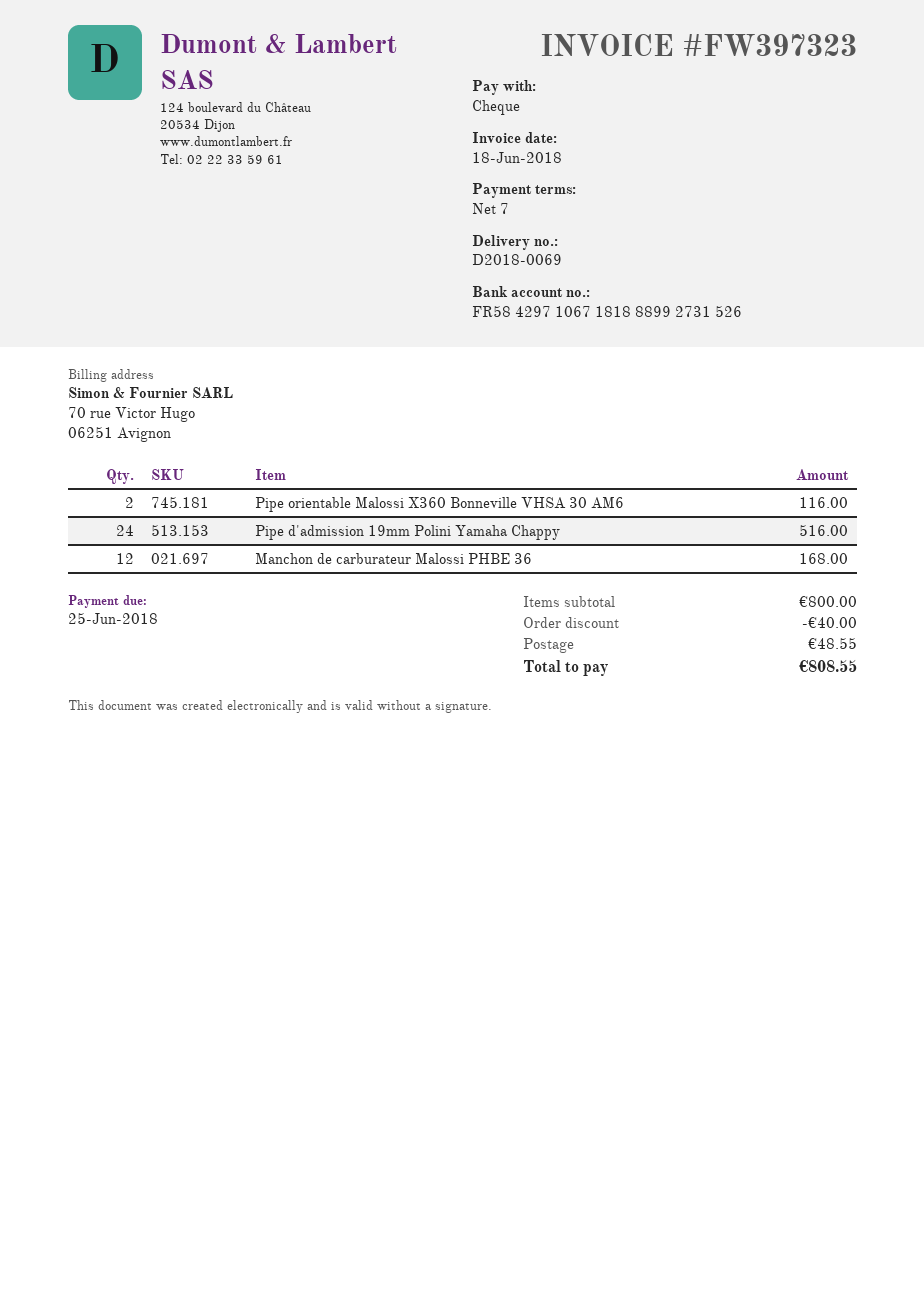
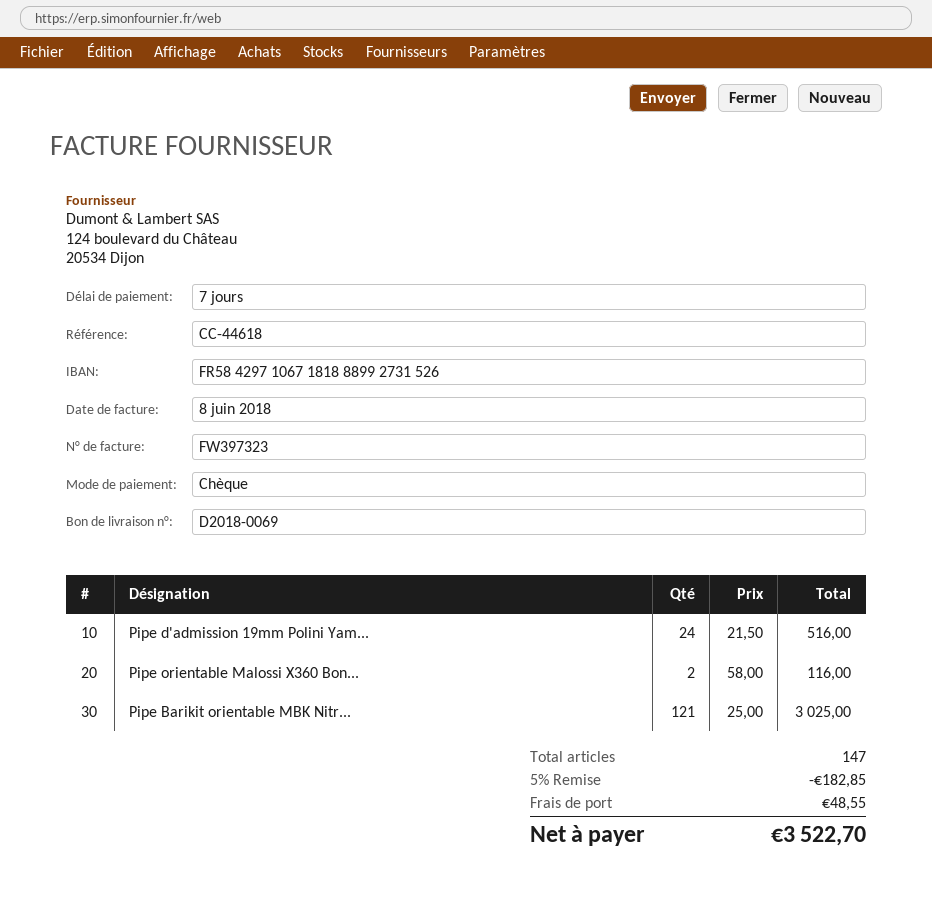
invoice date: 2018-06-18 -> 2018-06-08
Manchon de carburateur Malossi PHBE 36: 12 for 168.00 -> none
Pipe Barikit orientable MBK Nitr...: none -> 121 for 3025.00
discount: 40.00 -> 182.85
total: 808.55 -> 3522.70

